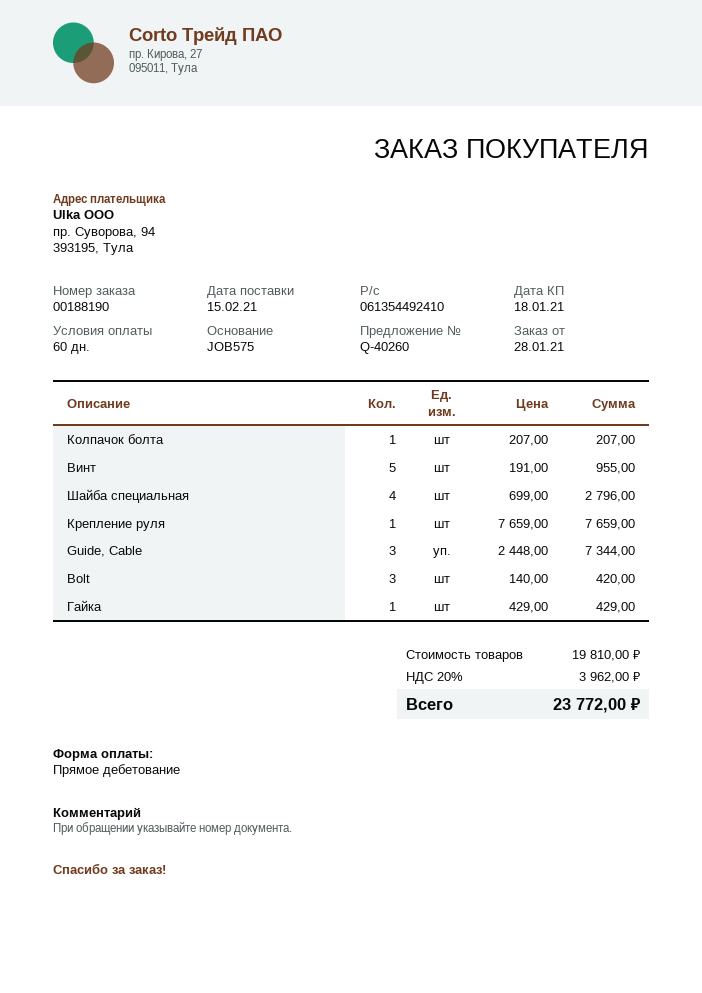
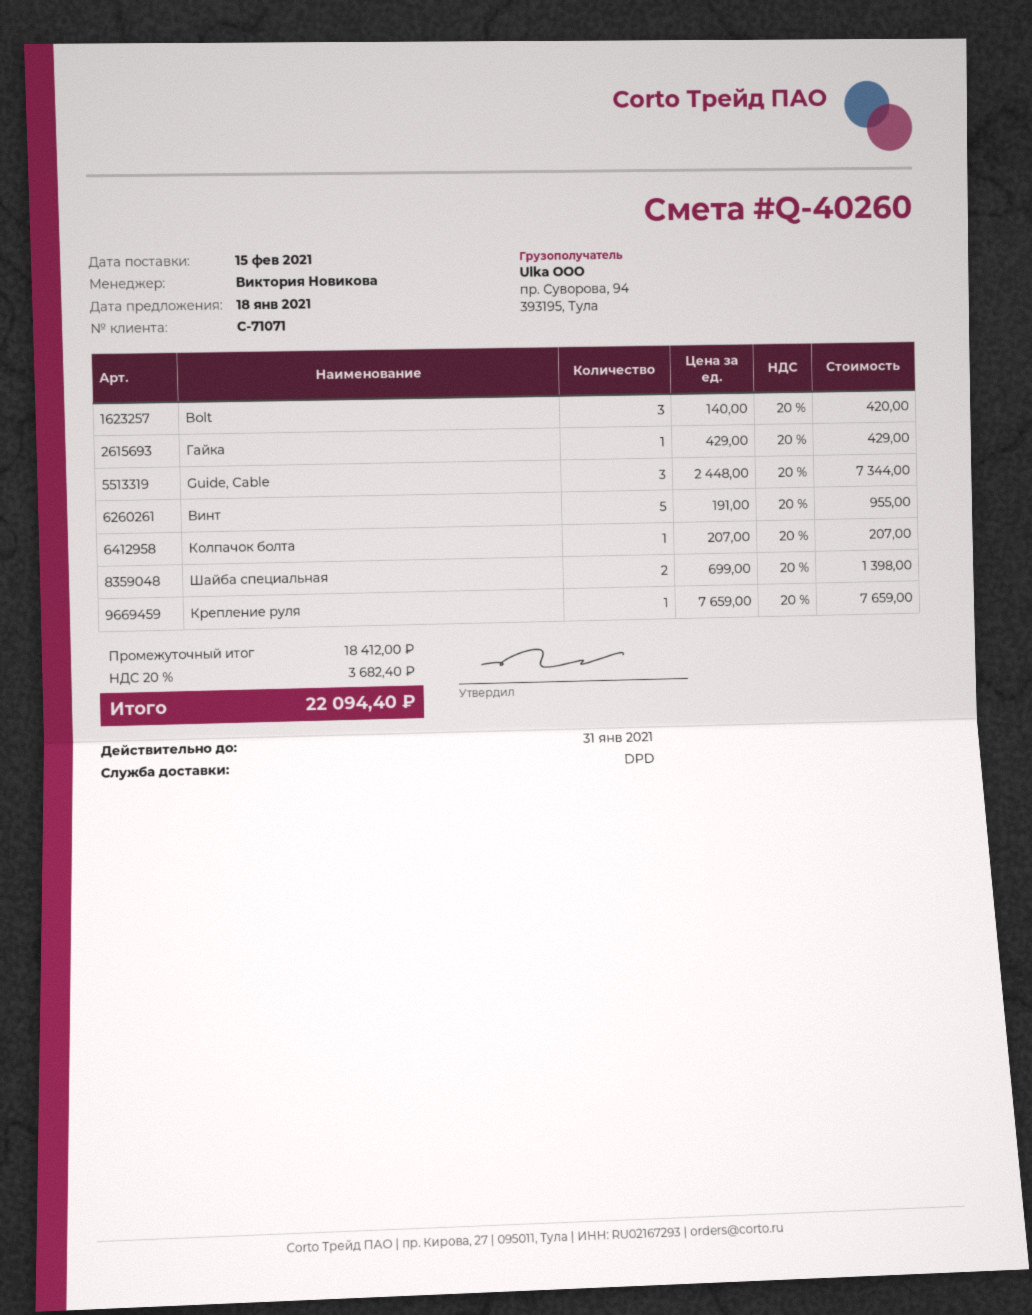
Шайба специальная: 4 x 699.00 = 2796.00 -> 2 x 699.00 = 1398.00
subtotal: 19810.00 -> 18412.00
tax: 20% = 3962.00 -> 20% = 3682.40
total: 23772.00 -> 22094.40

